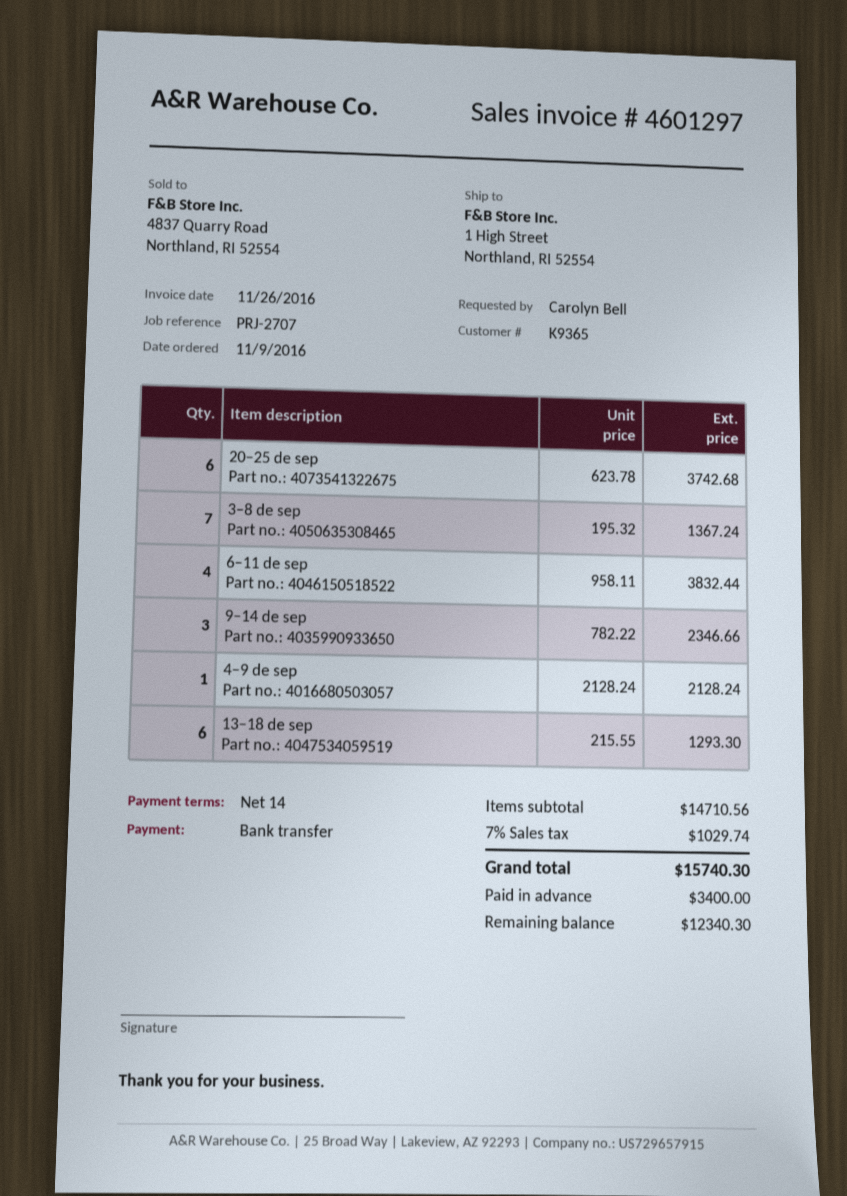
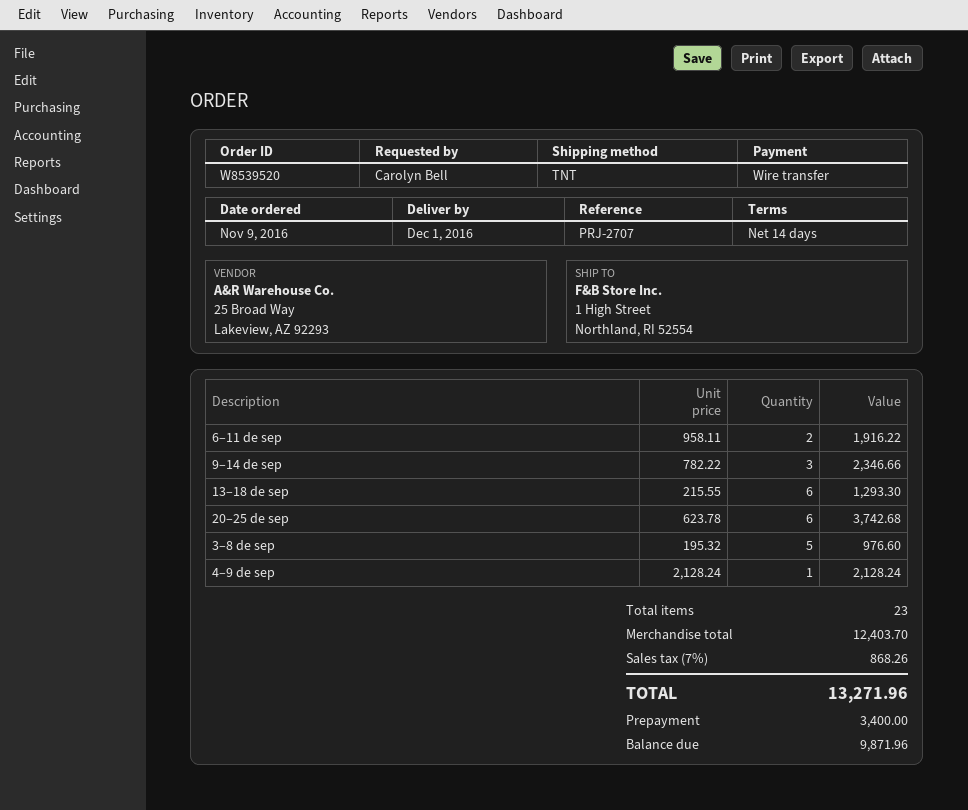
3–8 de sep: 7 x 195.32 = 1367.24 -> 5 x 195.32 = 976.60
6–11 de sep: 4 x 958.11 = 3832.44 -> 2 x 958.11 = 1916.22
subtotal: 14710.56 -> 12403.70
tax: 7% = 1029.74 -> 7% = 868.26
total: 15740.30 -> 13271.96
balance: 12340.30 -> 9871.96

